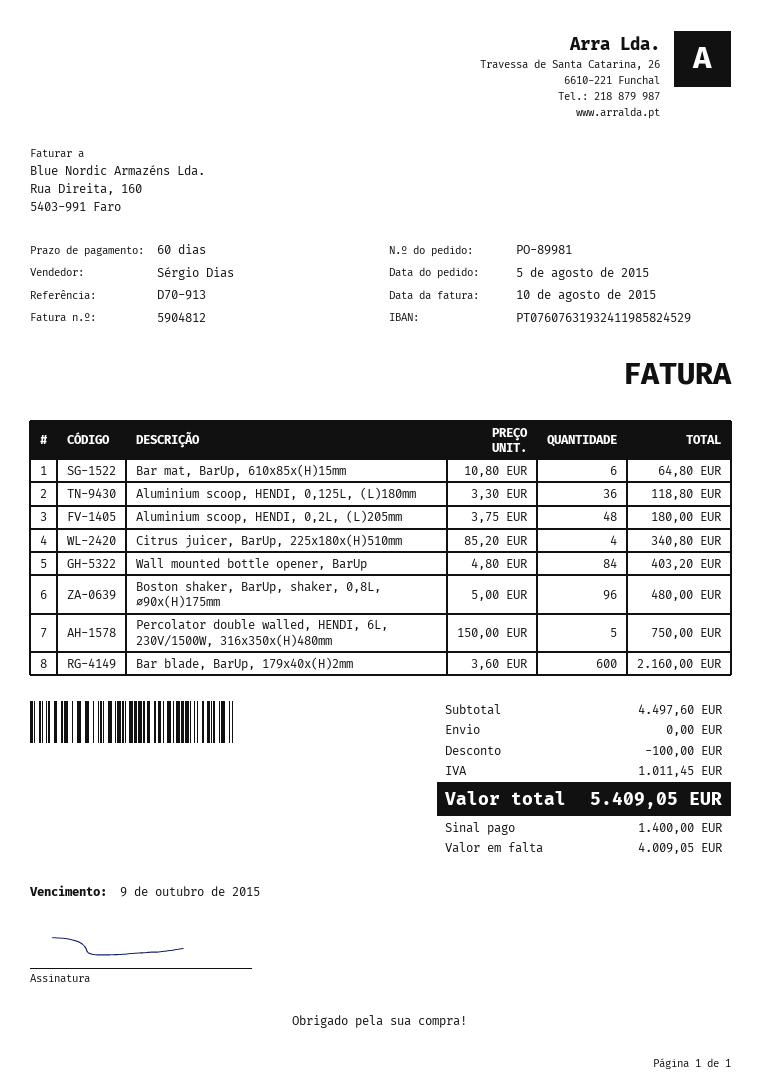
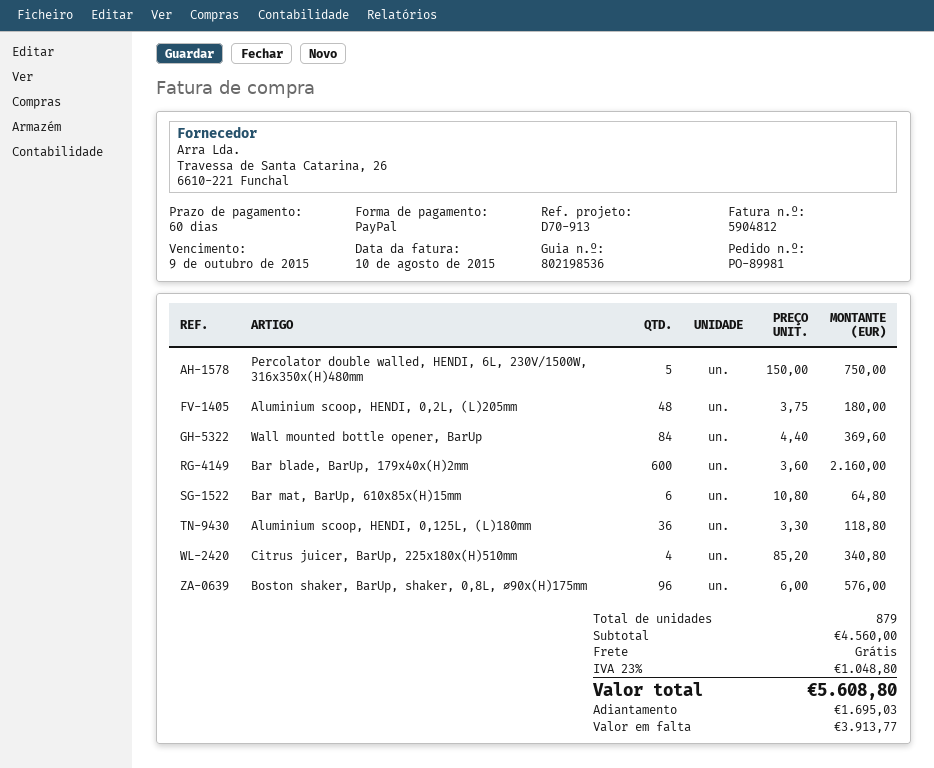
Wall mounted bottle opener, BarUp: 84 x 4.80 = 403.20 -> 84 x 4.40 = 369.60
Boston shaker, BarUp, shaker, 0,8L, ⌀90x(H)175mm: 96 x 5.00 = 480.00 -> 96 x 6.00 = 576.00
subtotal: 4497.60 -> 4560.00
discount: 100.00 -> none
tax: 1011.45 -> 1048.80
total: 5409.05 -> 5608.80
deposit: 1400.00 -> 1695.03
balance: 4009.05 -> 3913.77

